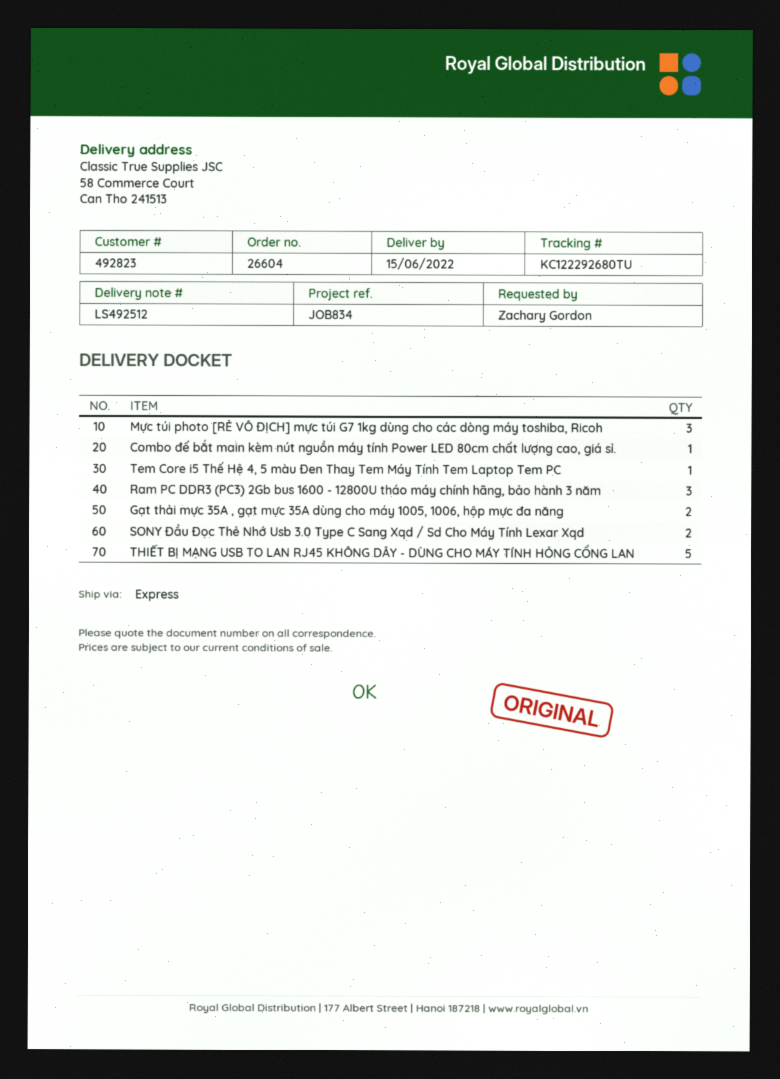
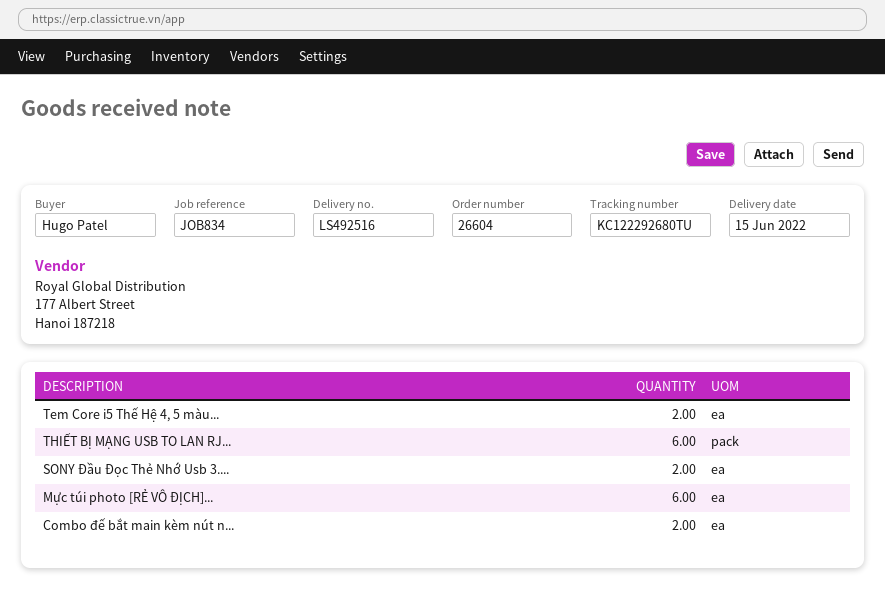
delivery note number: LS492512 -> LS492516
ordered by: Zachary Gordon -> Hugo Patel
Mực túi photo [RẺ VÔ ĐỊCH] mực túi G7 1kg dùng cho các dòng máy toshiba, Ricoh: 3 -> 6
Combo đế bắt main kèm nút nguồn máy tính Power LED 80cm chất lượng cao, giá sỉ.: 1 -> 2
Tem Core i5 Thế Hệ 4, 5 màu Đen Thay Tem Máy Tính Tem Laptop Tem PC: 1 -> 2
Ram PC DDR3 (PC3) 2Gb bus 1600 - 12800U tháo máy chính hãng, bảo hành 3 năm: 3 -> none
Gạt thải mực 35A , gạt mực 35A dùng cho máy 1005, 1006, hộp mực đa năng: 2 -> none
THIẾT BỊ MẠNG USB TO LAN RJ45 KHÔNG DÂY - DÙNG CHO MÁY TÍNH HỎNG CỔNG LAN: 5 -> 6

